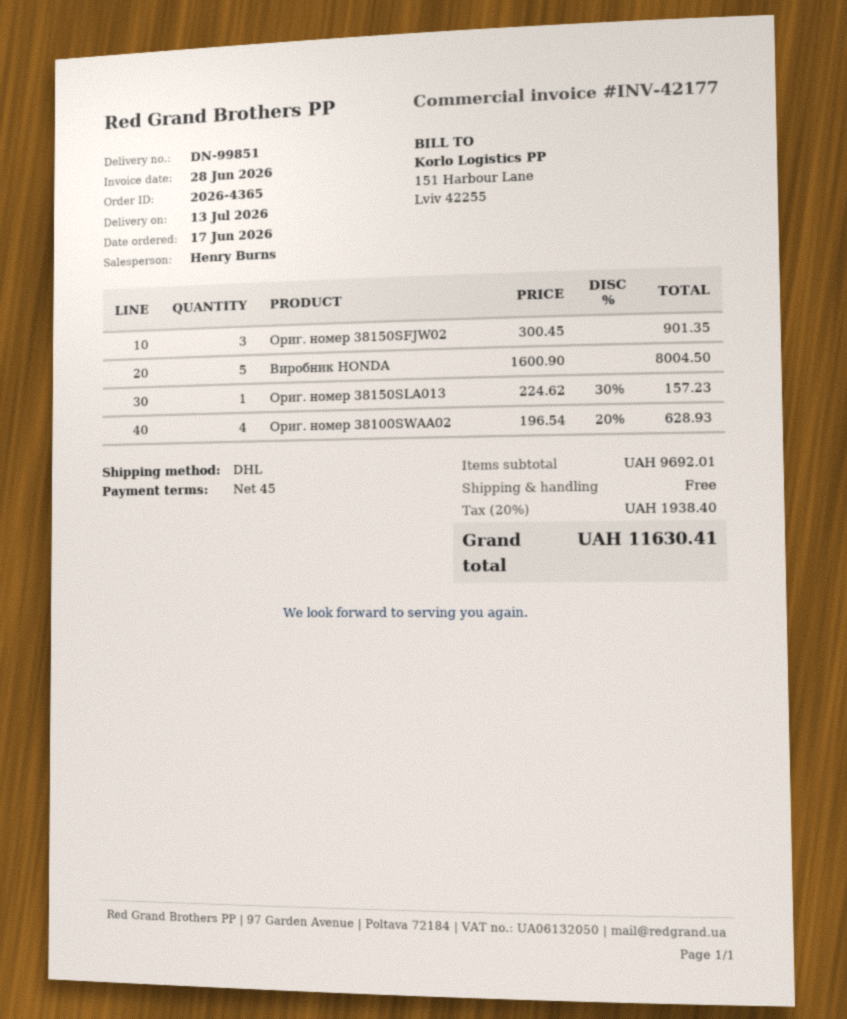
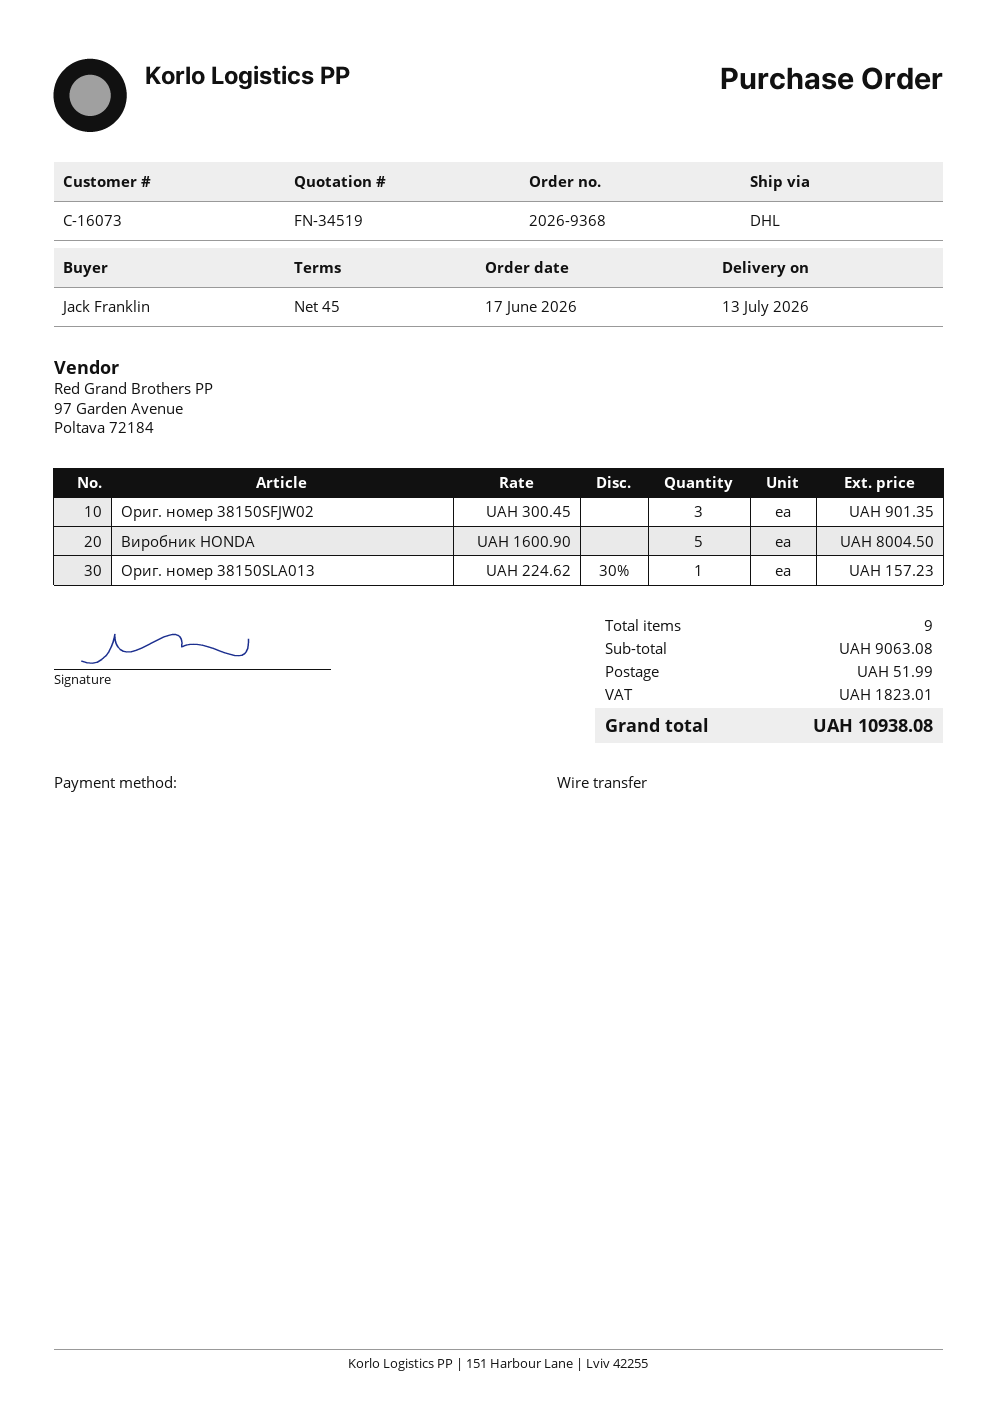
order number: 2026-4365 -> 2026-9368
Ориг. номер 38100SWAA02: 4 x 196.54 - 20% = 628.93 -> none
subtotal: 9692.01 -> 9063.08
shipping: 0.00 -> 51.99
tax: 1938.40 -> 1823.01
total: 11630.41 -> 10938.08

